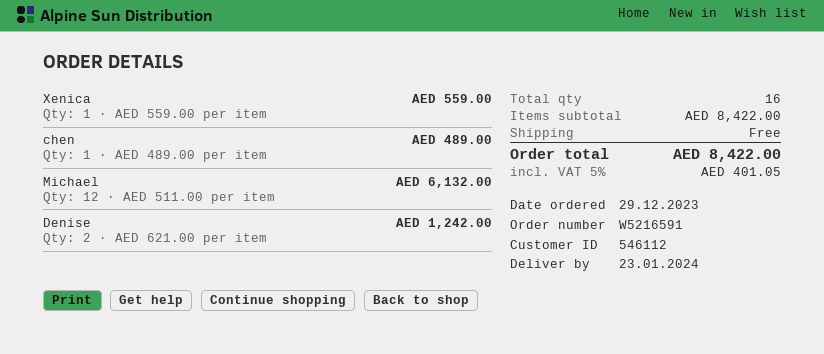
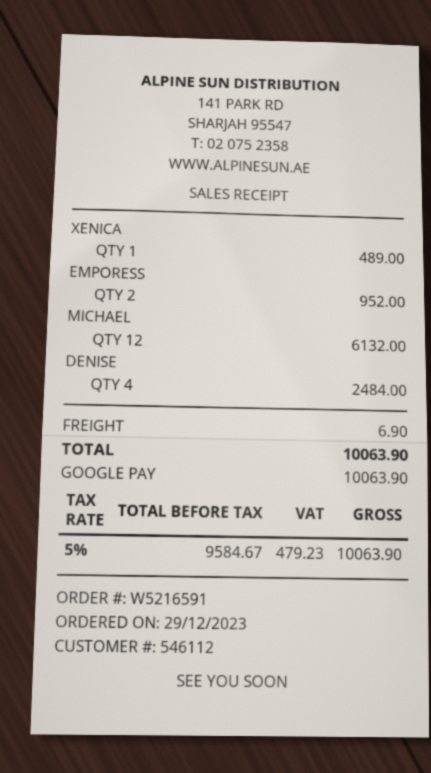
Xenica: 1 for 559.00 -> 1 for 489.00
chen: 1 for 489.00 -> none
Denise: 2 for 1242.00 -> 4 for 2484.00
EMPORESS: none -> 2 for 952.00
shipping: 0.00 -> 6.90
tax: 5% = 401.05 -> 5% = 479.23
total: 8422.00 -> 10063.90

